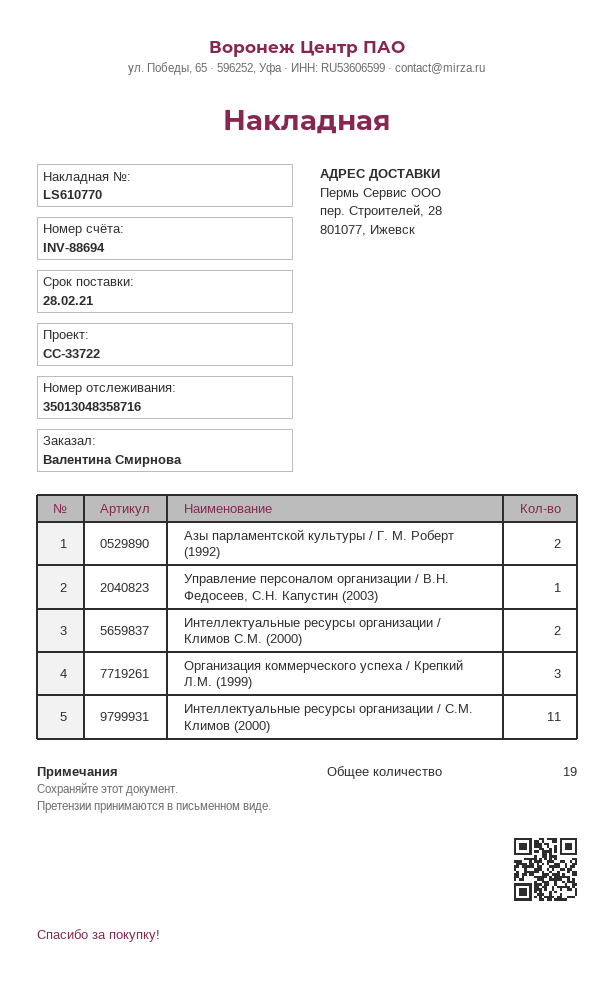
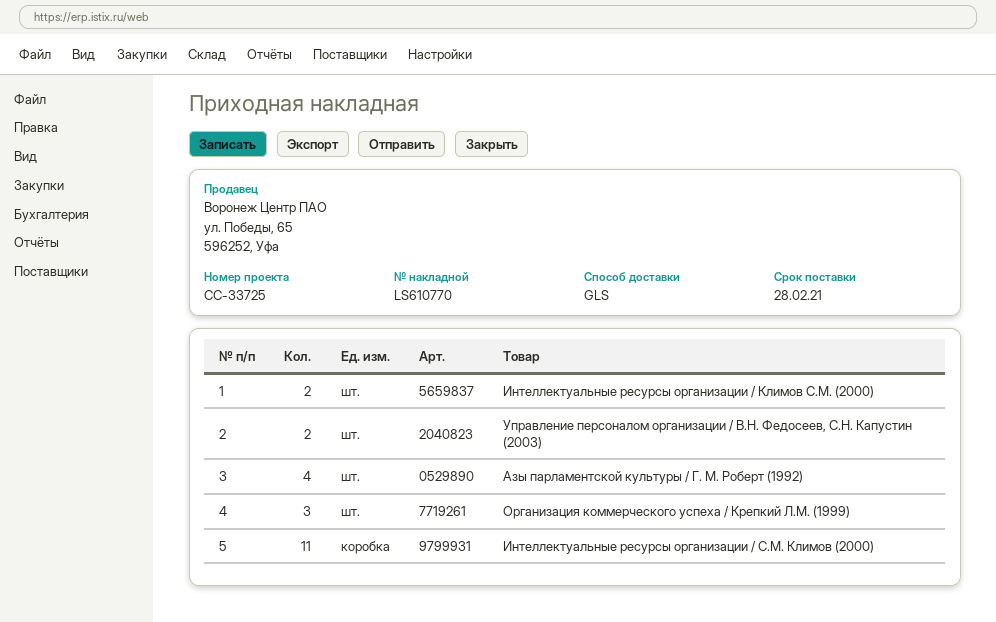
reference: CC-33722 -> CC-33725
Азы парламентской культуры / Г. М. Роберт (1992): 2 -> 4
Управление персоналом организации / В.Н. Федосеев, С.Н. Капустин (2003): 1 -> 2

